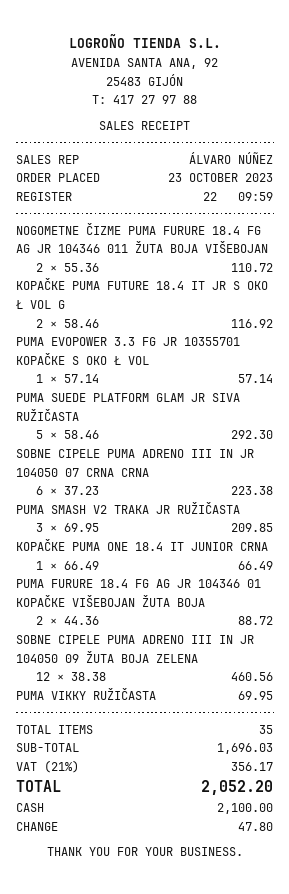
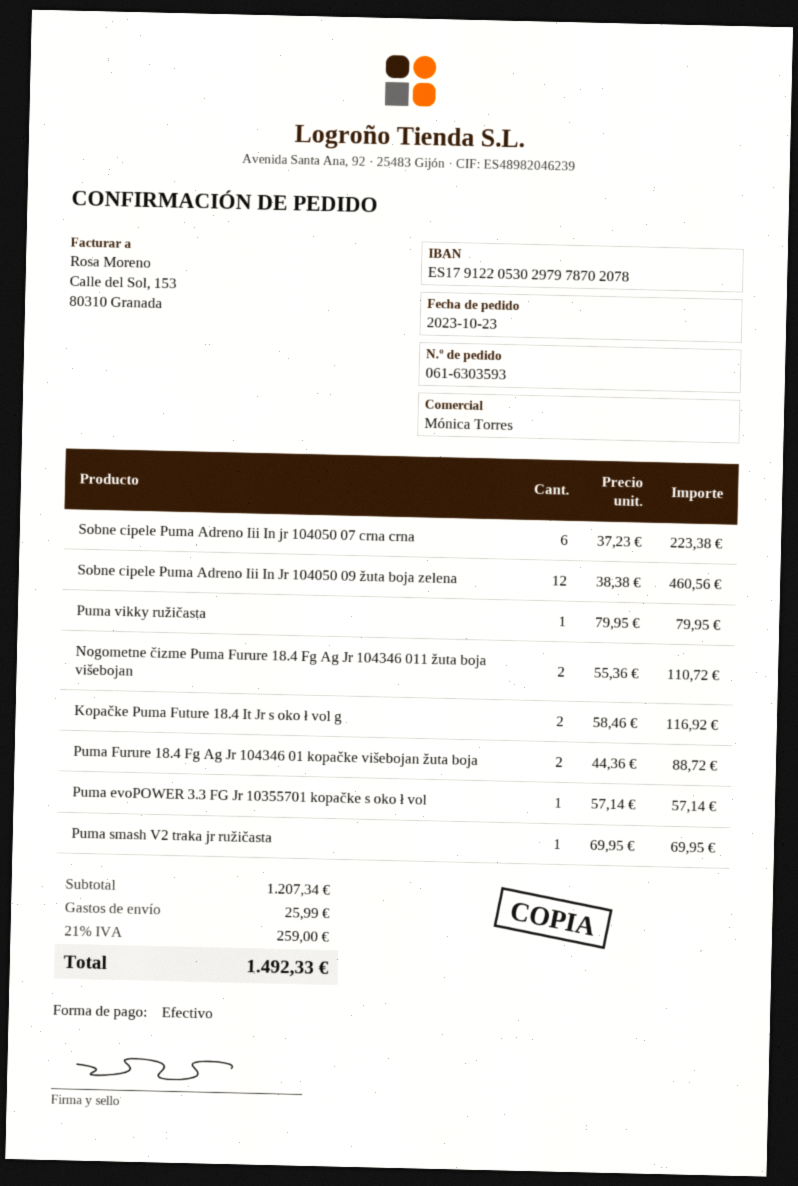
sales rep: ÁLVARO NÚÑEZ -> Mónica Torres
PUMA SUEDE PLATFORM GLAM JR SIVA RUŽIČASTA: 5 x 58.46 = 292.30 -> none
PUMA SMASH V2 TRAKA JR RUŽIČASTA: 3 x 69.95 = 209.85 -> 1 x 69.95 = 69.95
KOPAČKE PUMA ONE 18.4 IT JUNIOR CRNA: 1 x 66.49 = 66.49 -> none
PUMA VIKKY RUŽIČASTA: 1 x 69.95 = 69.95 -> 1 x 79.95 = 79.95
subtotal: 1696.03 -> 1207.34
shipping: none -> 25.99
tax: 21% = 356.17 -> 21% = 259.00
total: 2052.20 -> 1492.33

